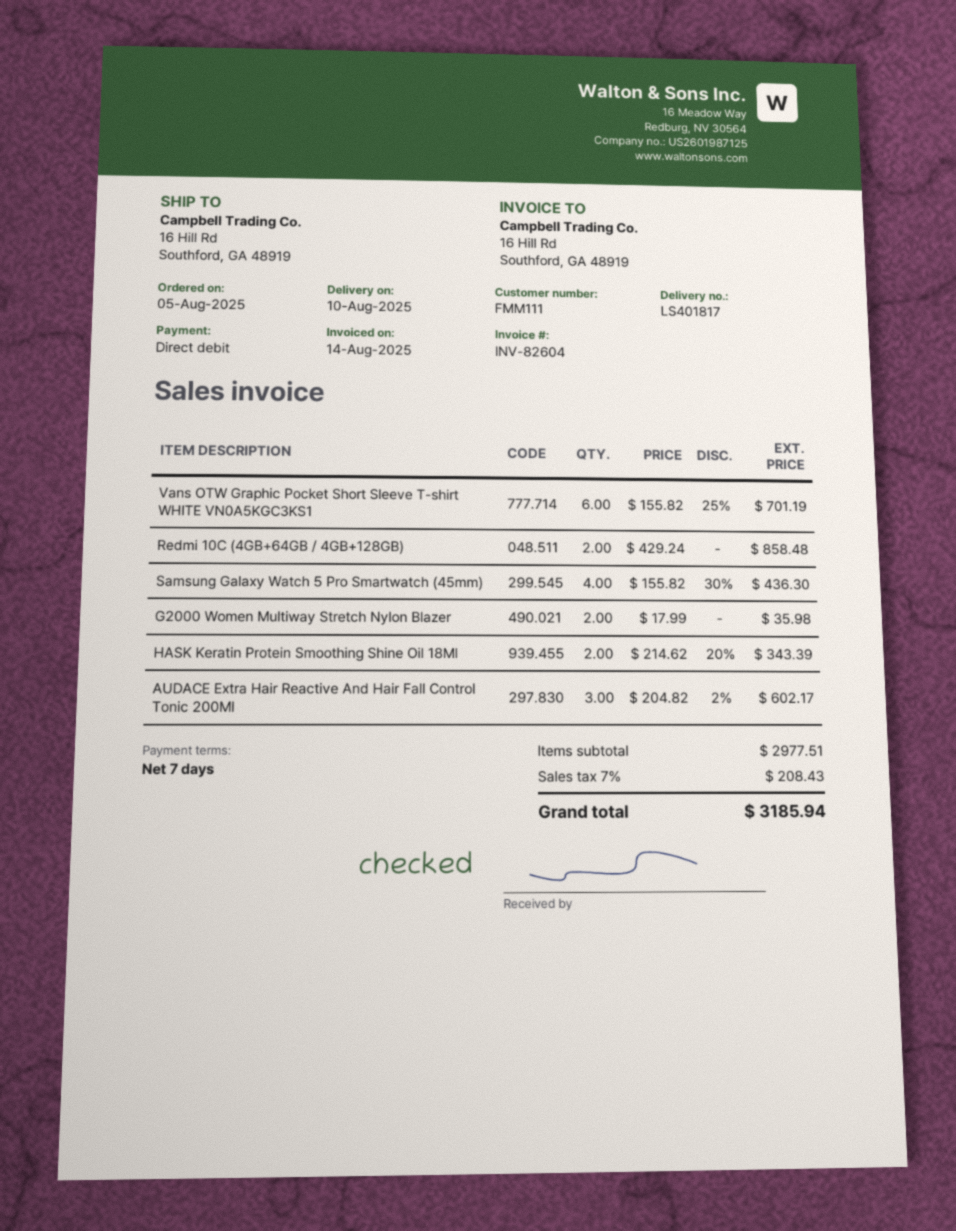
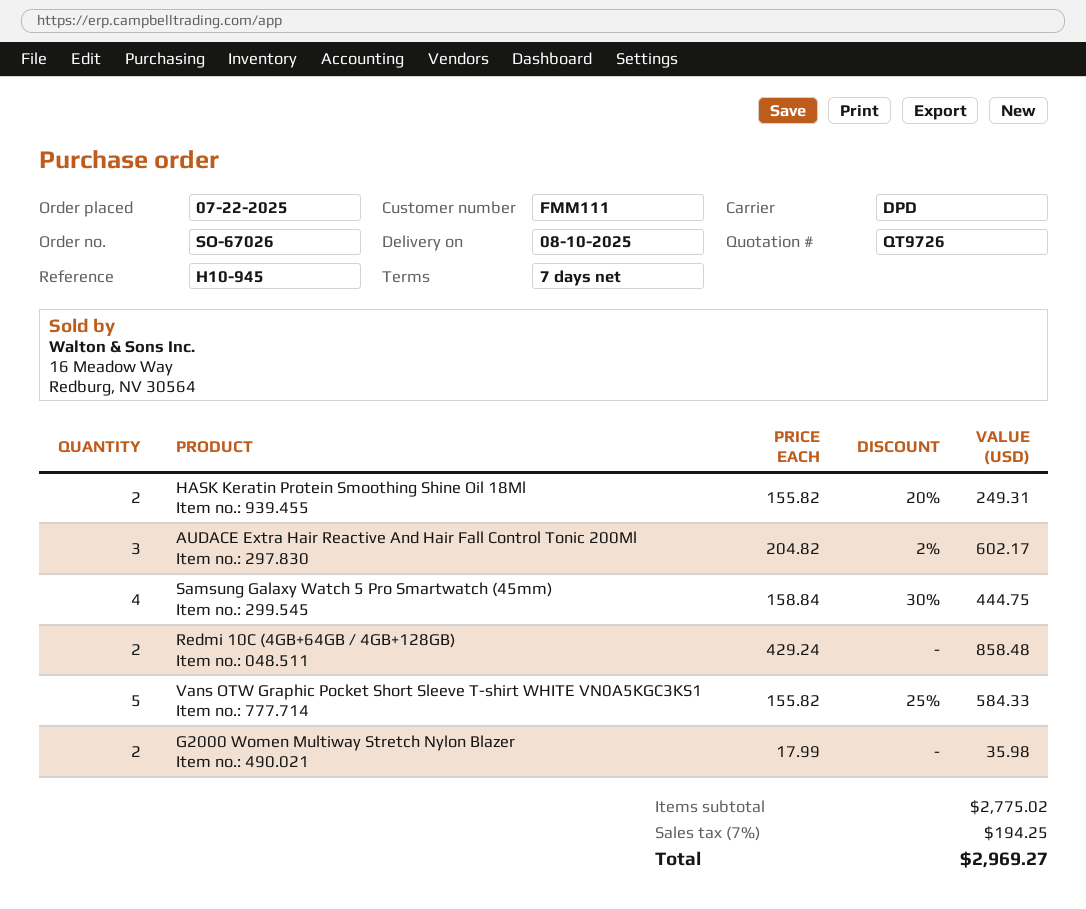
order date: 2025-08-05 -> 2025-07-22
Vans OTW Graphic Pocket Short Sleeve T-shirt WHITE VN0A5KGC3KS1: 6 x 155.82 - 25% = 701.19 -> 5 x 155.82 - 25% = 584.33
Samsung Galaxy Watch 5 Pro Smartwatch (45mm): 4 x 155.82 - 30% = 436.30 -> 4 x 158.84 - 30% = 444.75
HASK Keratin Protein Smoothing Shine Oil 18Ml: 2 x 214.62 - 20% = 343.39 -> 2 x 155.82 - 20% = 249.31
subtotal: 2977.51 -> 2775.02
tax: 7% = 208.43 -> 7% = 194.25
total: 3185.94 -> 2969.27

